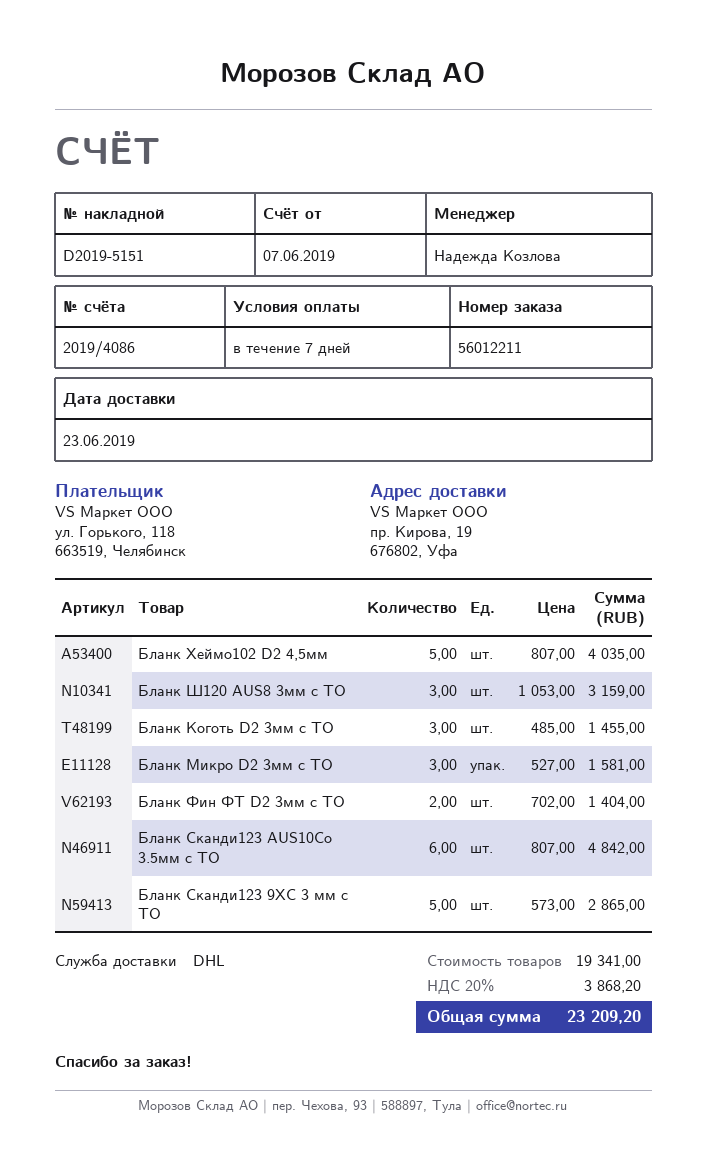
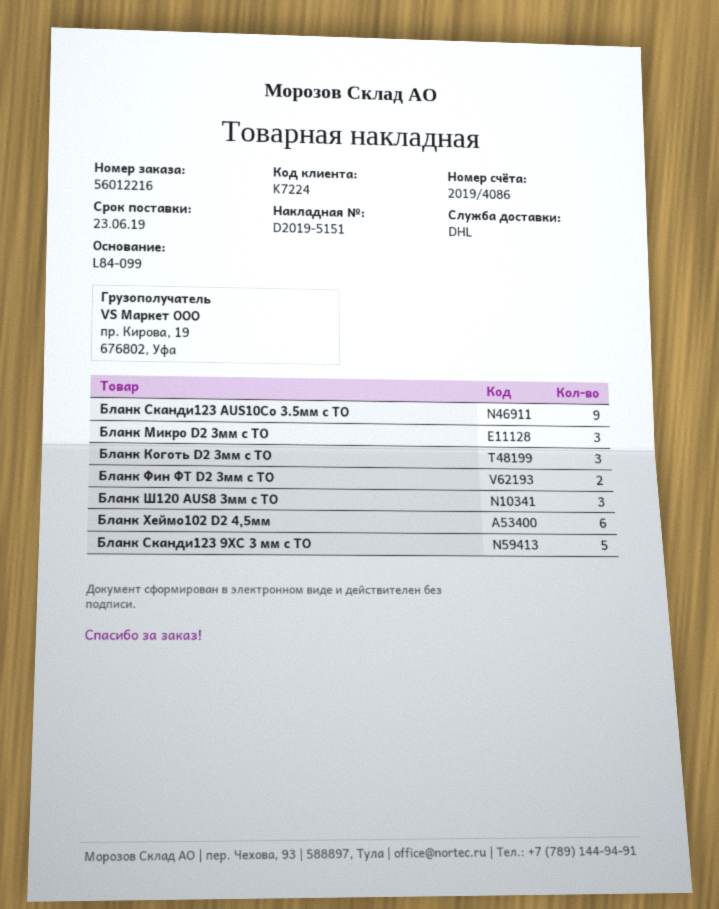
order number: 56012211 -> 56012216
Бланк Хеймо102 D2 4,5мм: 5 -> 6
Бланк Сканди123 AUS10Co 3.5мм с ТО: 6 -> 9

